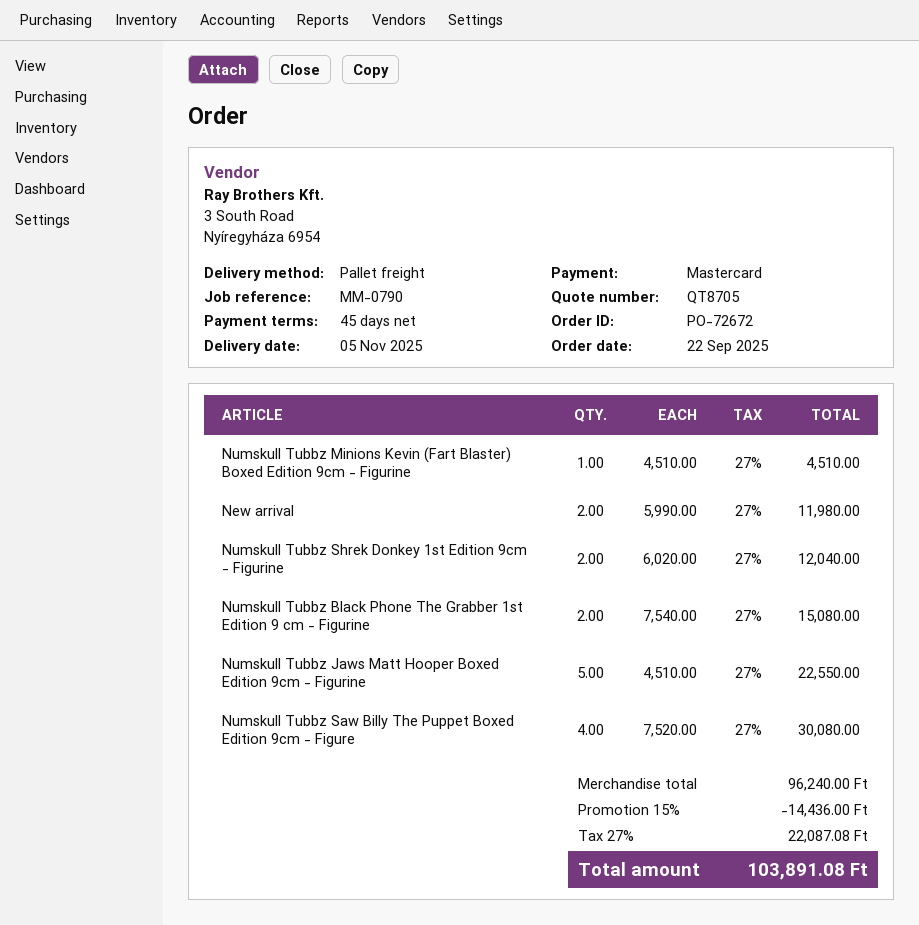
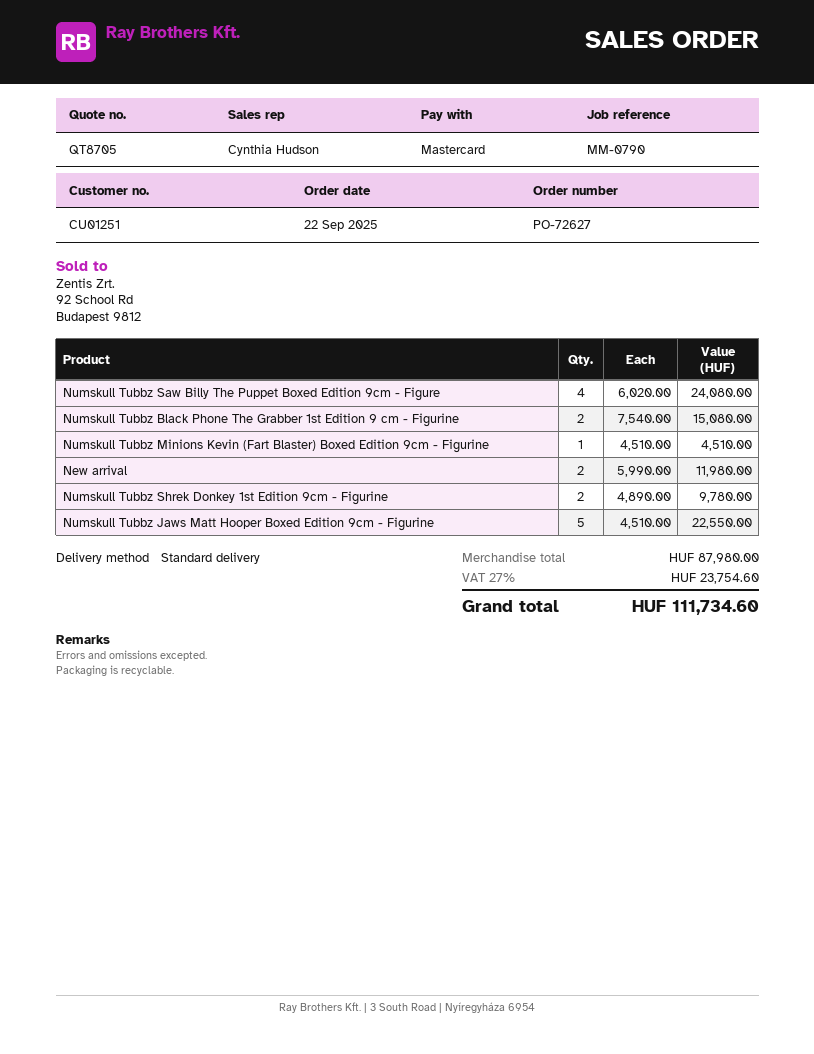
order number: PO-72672 -> PO-72627
shipping method: pallet freight -> standard
Numskull Tubbz Shrek Donkey 1st Edition 9cm - Figurine: 2 x 6020.00 = 12040.00 -> 2 x 4890.00 = 9780.00
Numskull Tubbz Saw Billy The Puppet Boxed Edition 9cm - Figure: 4 x 7520.00 = 30080.00 -> 4 x 6020.00 = 24080.00
subtotal: 96240.00 -> 87980.00
discount: 15% = 14436.00 -> none
tax: 27% = 22087.08 -> 27% = 23754.60
total: 103891.08 -> 111734.60

